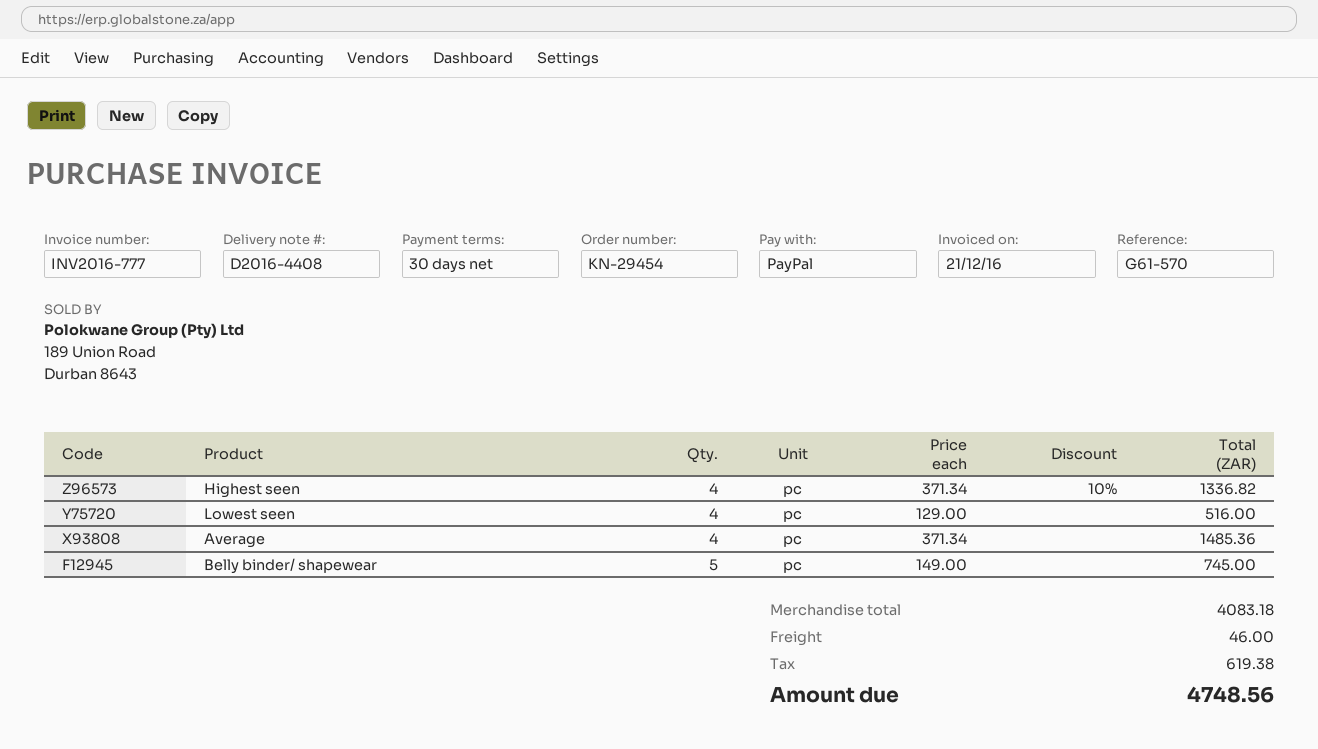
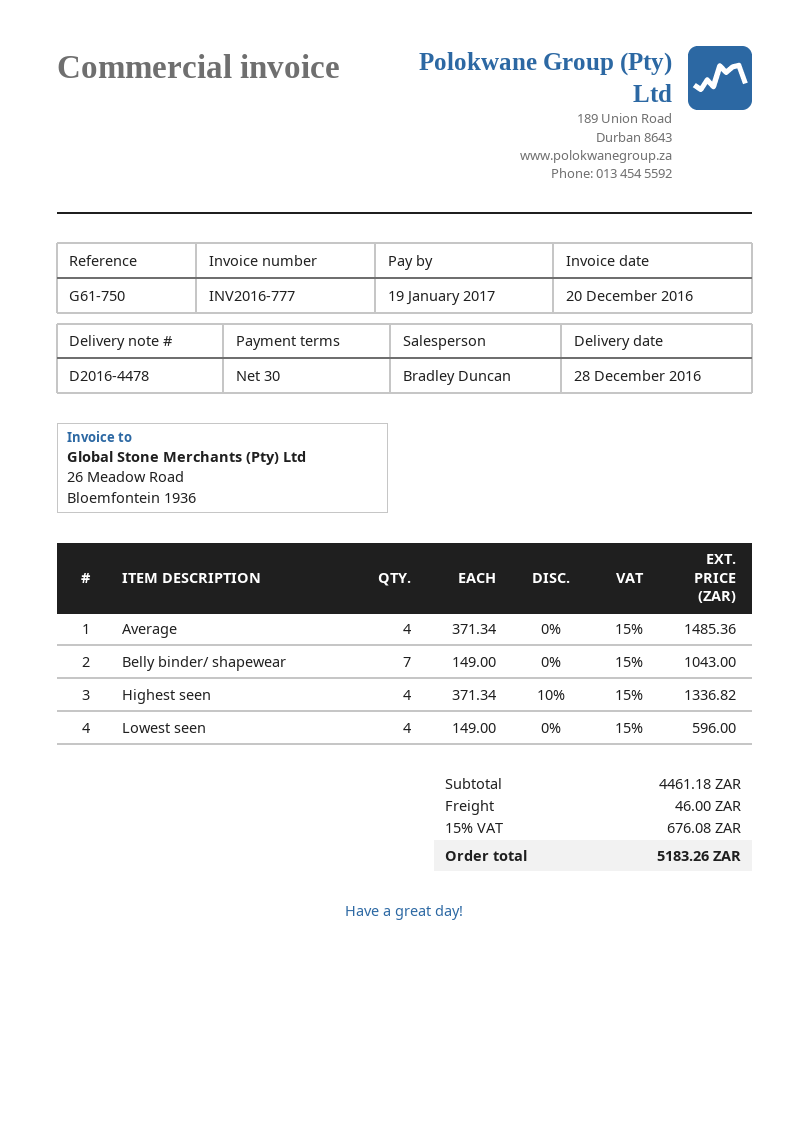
delivery note number: D2016-4408 -> D2016-4478
invoice date: 2016-12-21 -> 2016-12-20
reference: G61-570 -> G61-750
Lowest seen: 4 x 129.00 = 516.00 -> 4 x 149.00 = 596.00
Belly binder/ shapewear: 5 x 149.00 = 745.00 -> 7 x 149.00 = 1043.00
subtotal: 4083.18 -> 4461.18
tax: 619.38 -> 676.08
total: 4748.56 -> 5183.26

